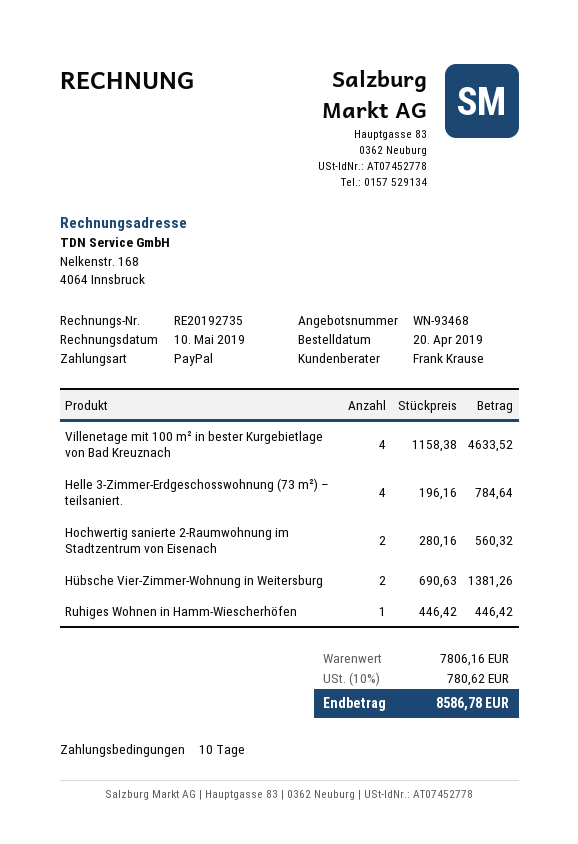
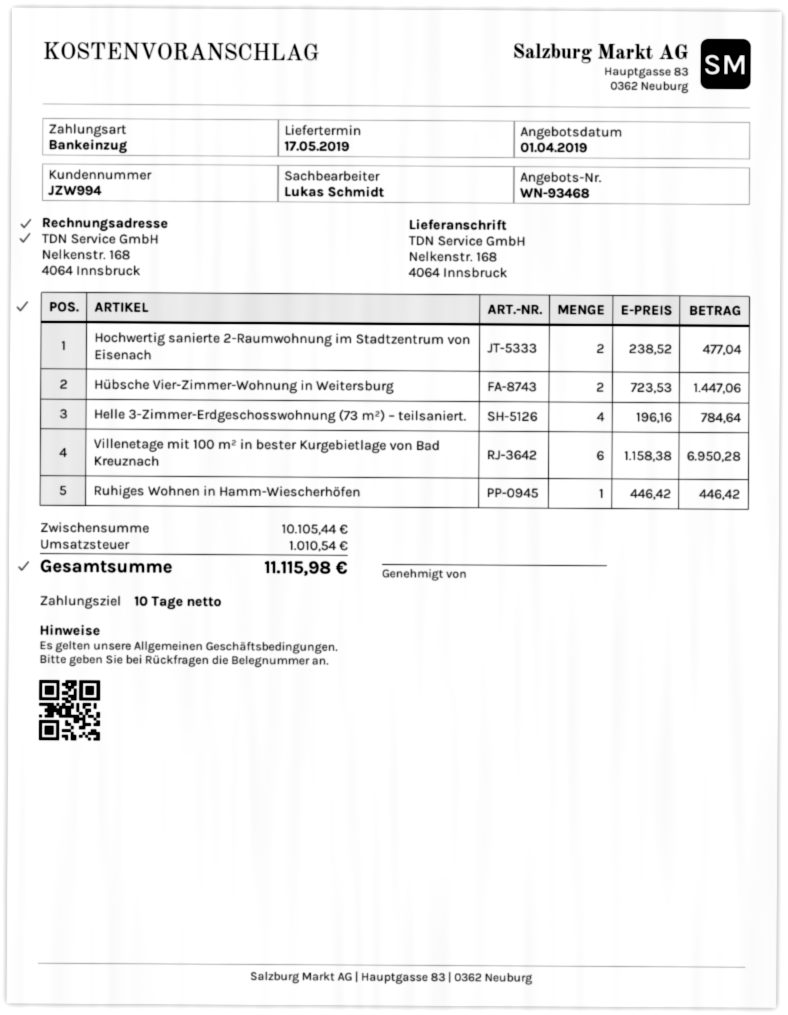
sales rep: Frank Krause -> Lukas Schmidt
payment method: PayPal -> direct debit
Villenetage mit 100 m² in bester Kurgebietlage von Bad Kreuznach: 4 x 1158.38 = 4633.52 -> 6 x 1158.38 = 6950.28
Hochwertig sanierte 2-Raumwohnung im Stadtzentrum von Eisenach: 2 x 280.16 = 560.32 -> 2 x 238.52 = 477.04
Hübsche Vier-Zimmer-Wohnung in Weitersburg: 2 x 690.63 = 1381.26 -> 2 x 723.53 = 1447.06
subtotal: 7806.16 -> 10105.44
tax: 780.62 -> 1010.54
total: 8586.78 -> 11115.98

